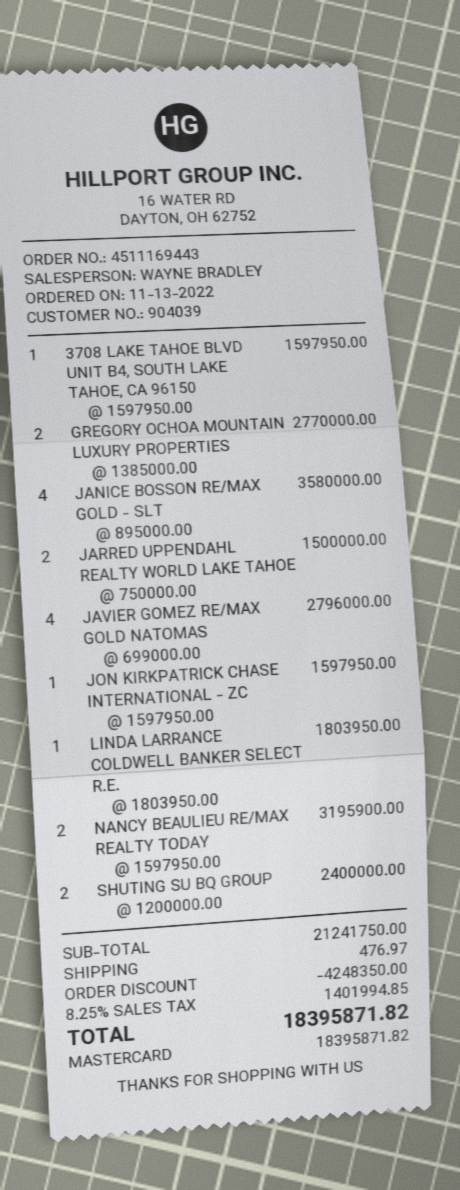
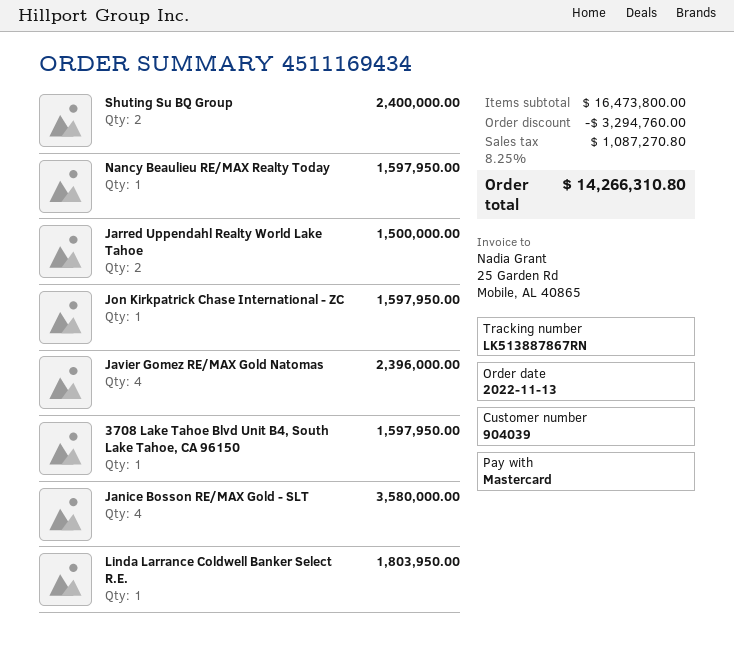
order number: 4511169443 -> 4511169434
GREGORY OCHOA MOUNTAIN LUXURY PROPERTIES: 2 for 2770000.00 -> none
JAVIER GOMEZ RE/MAX GOLD NATOMAS: 4 for 2796000.00 -> 4 for 2396000.00
NANCY BEAULIEU RE/MAX REALTY TODAY: 2 for 3195900.00 -> 1 for 1597950.00
subtotal: 21241750.00 -> 16473800.00
discount: 4248350.00 -> 3294760.00
shipping: 476.97 -> none
tax: 8.25% = 1401994.85 -> 8.25% = 1087270.80
total: 18395871.82 -> 14266310.80

